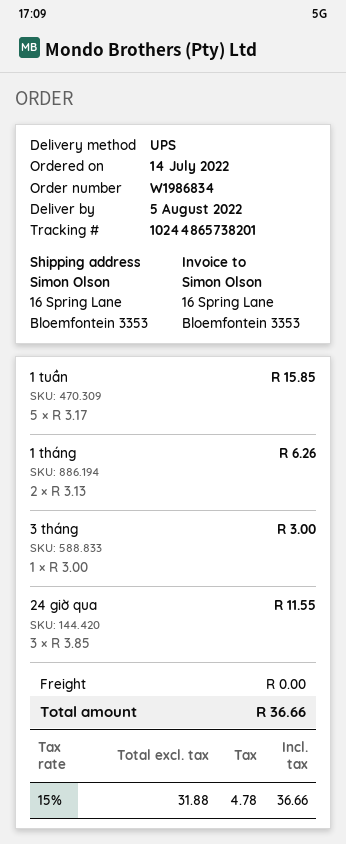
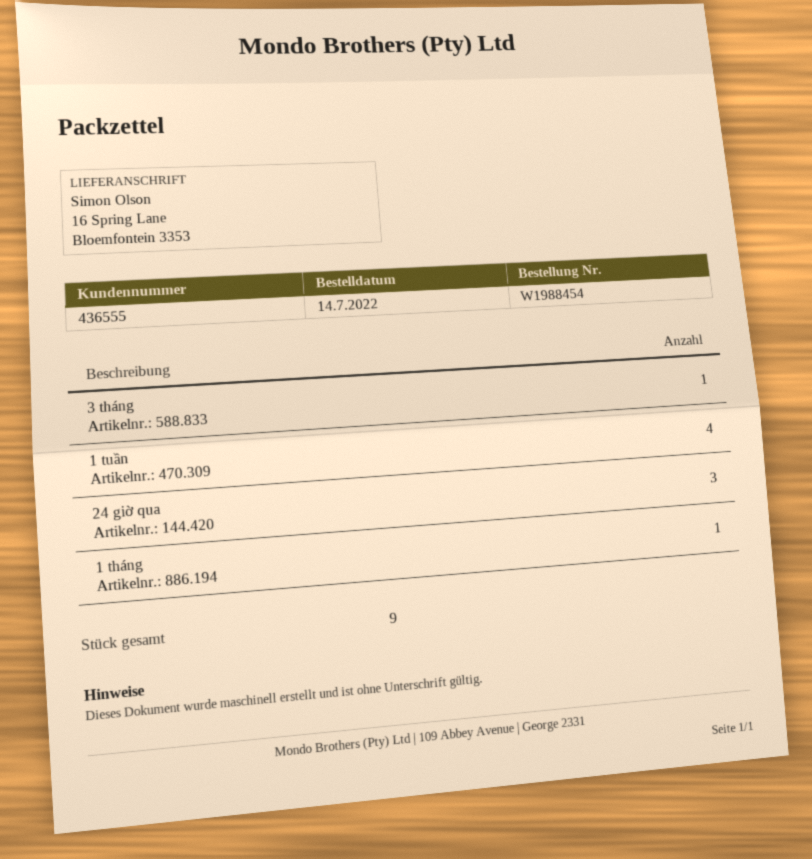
order number: W1986834 -> W1988454
1 tuần: 5 -> 4
1 tháng: 2 -> 1

